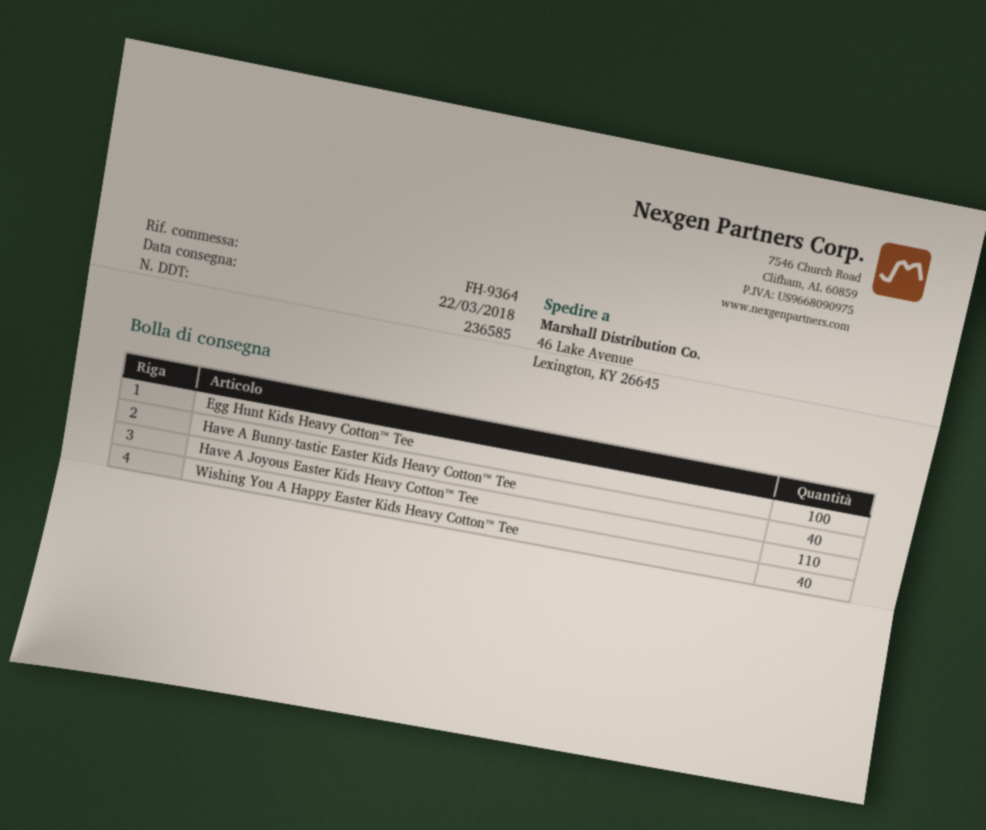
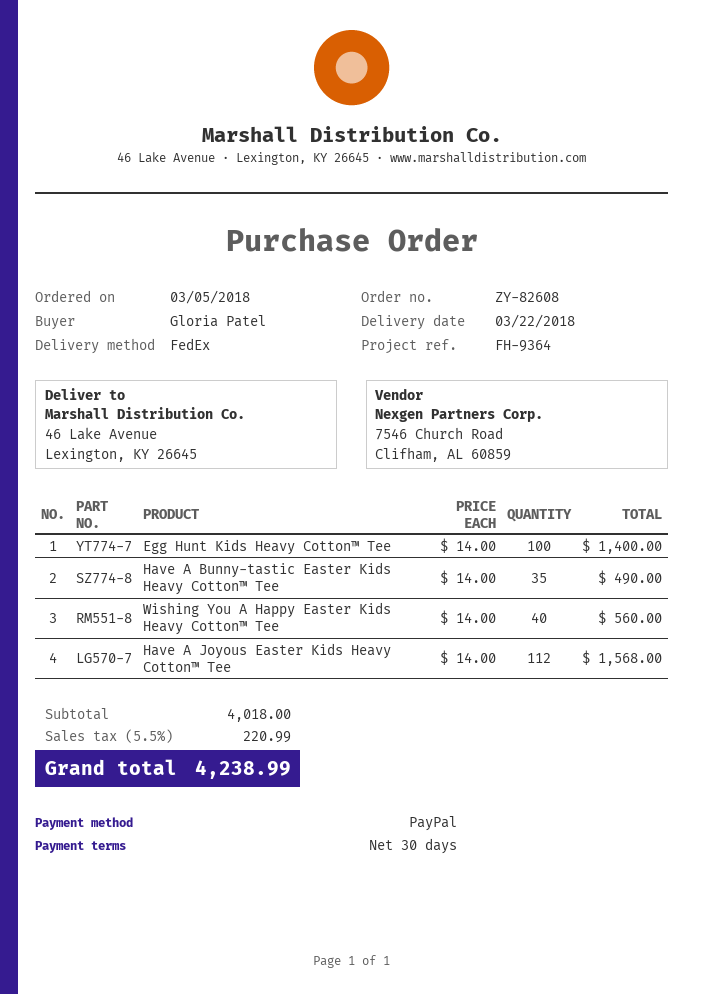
Have A Bunny-tastic Easter Kids Heavy Cotton™ Tee: 40 -> 35
Have A Joyous Easter Kids Heavy Cotton™ Tee: 110 -> 112

